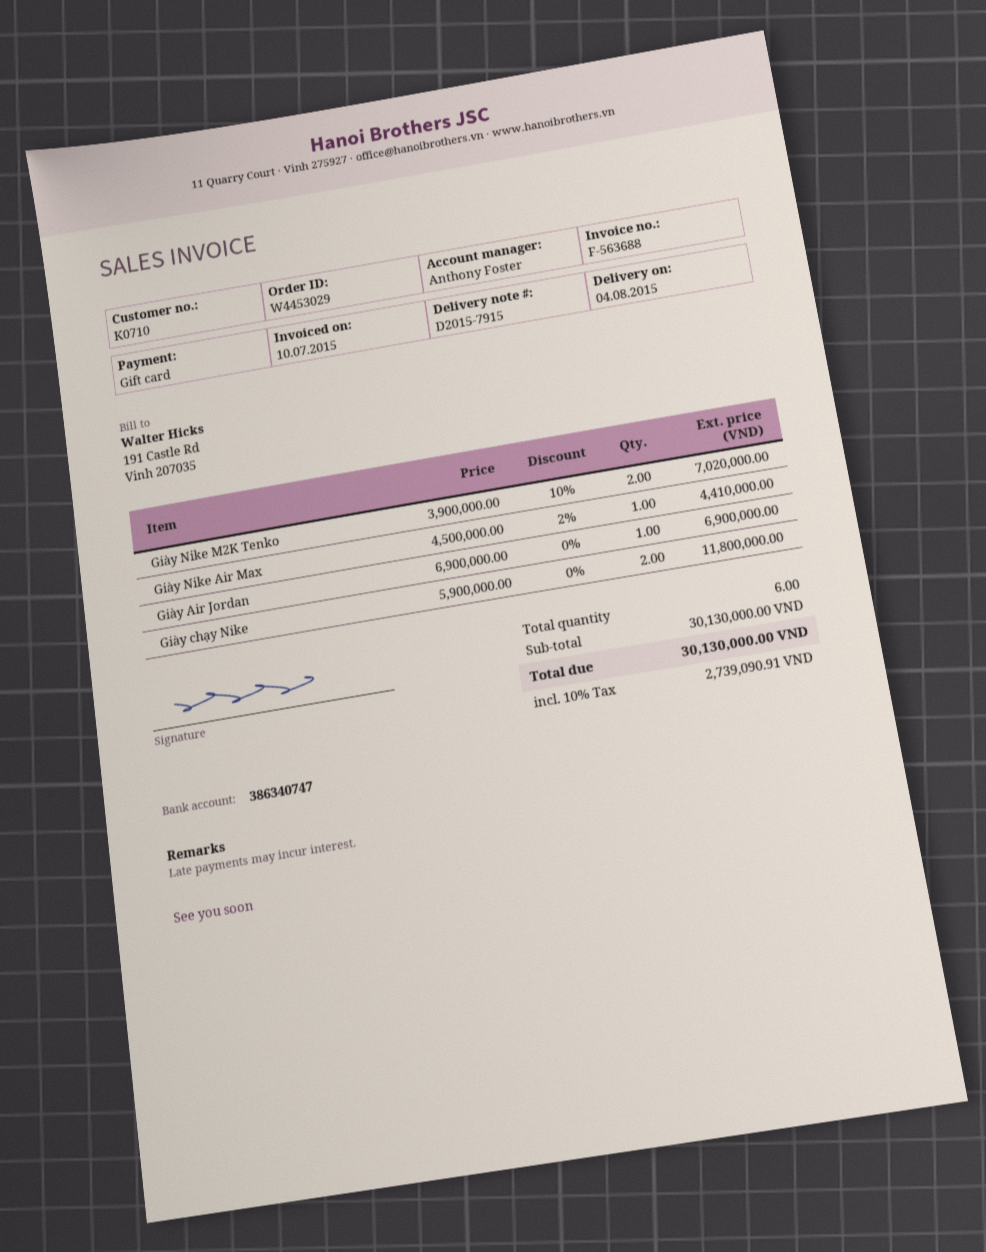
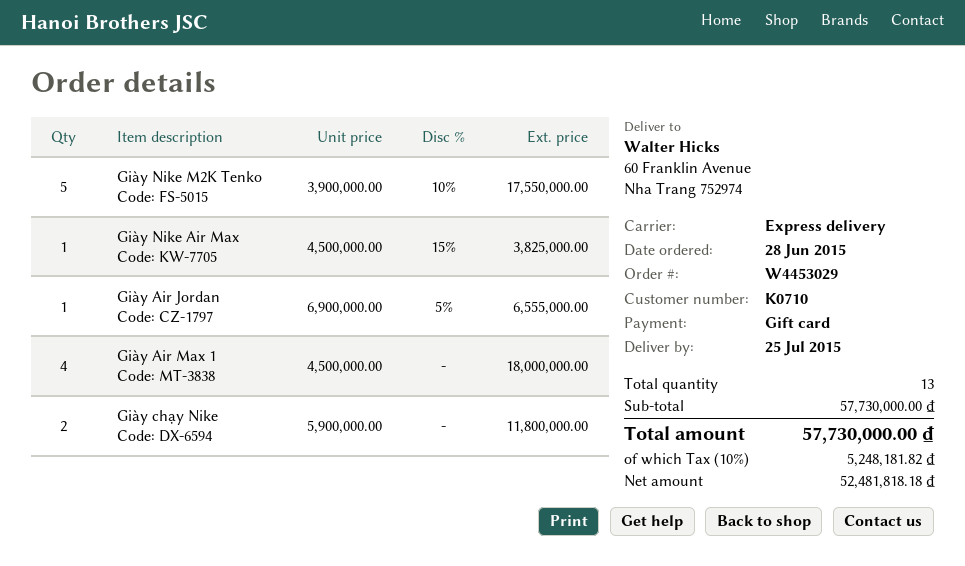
delivery date: 2015-08-04 -> 2015-07-25
Giày Nike M2K Tenko: 2 x 3900000.00 - 10% = 7020000.00 -> 5 x 3900000.00 - 10% = 17550000.00
Giày Nike Air Max: 1 x 4500000.00 - 2% = 4410000.00 -> 1 x 4500000.00 - 15% = 3825000.00
Giày Air Jordan: 1 x 6900000.00 = 6900000.00 -> 1 x 6900000.00 - 5% = 6555000.00
Giày Air Max 1: none -> 4 x 4500000.00 = 18000000.00
total quantity: 6 -> 13
subtotal: 30130000.00 -> 57730000.00
tax: 10% = 2739090.91 -> 10% = 5248181.82
total: 30130000.00 -> 57730000.00

